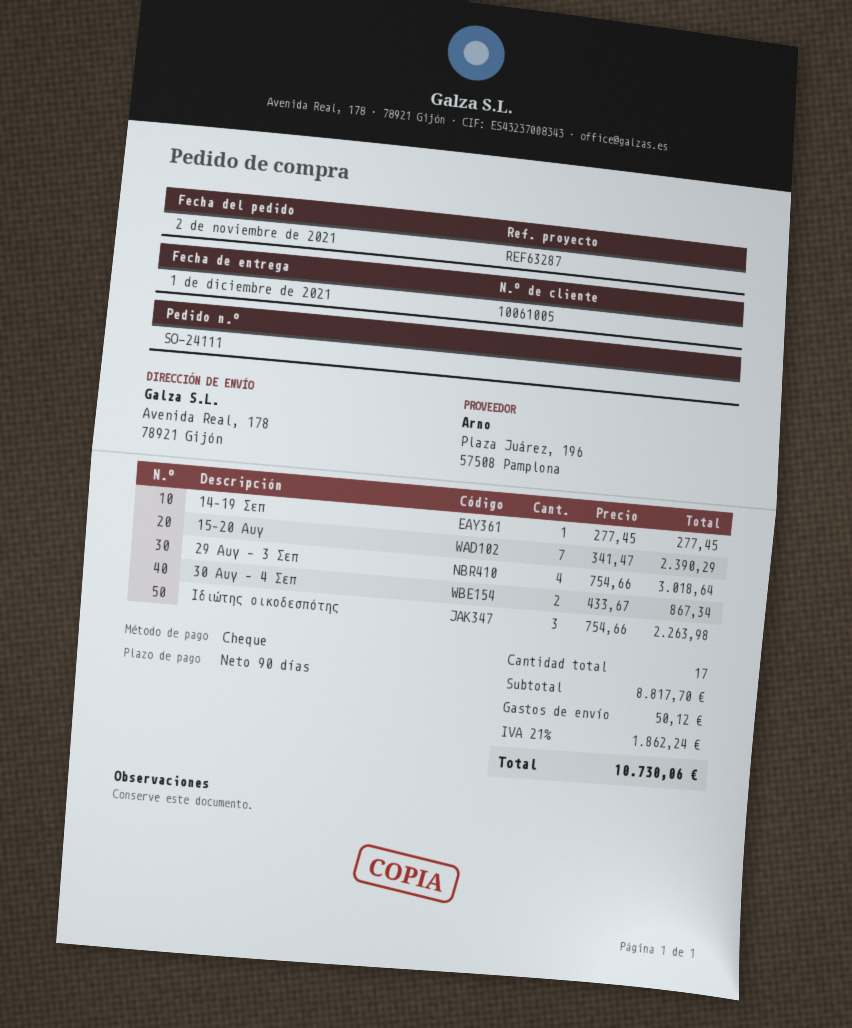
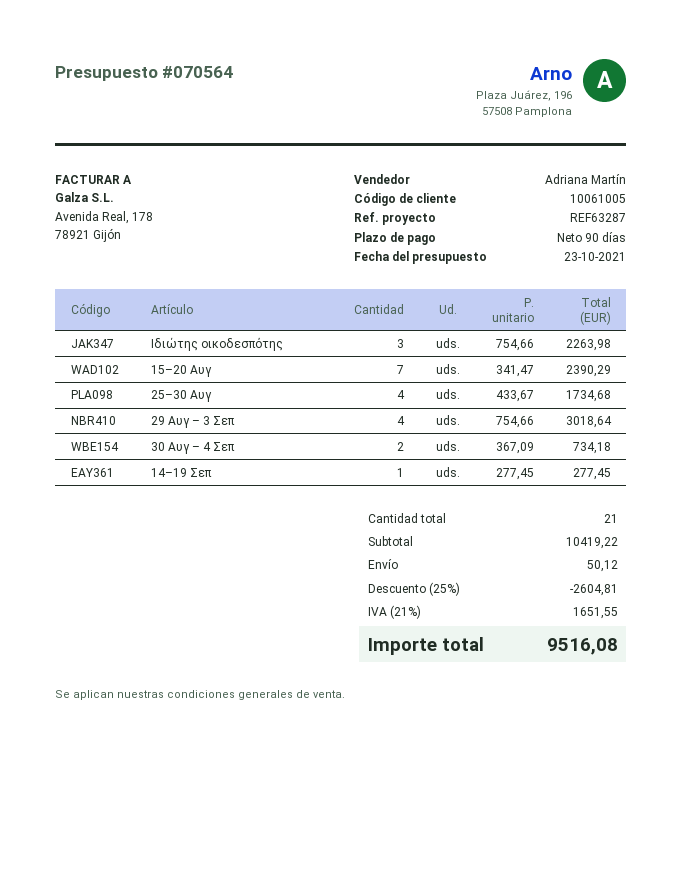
30 Αυγ – 4 Σεπ: 2 x 433.67 = 867.34 -> 2 x 367.09 = 734.18
25–30 Αυγ: none -> 4 x 433.67 = 1734.68
total quantity: 17 -> 21
subtotal: 8817.70 -> 10419.22
discount: none -> 25% = 2604.81
tax: 21% = 1862.24 -> 21% = 1651.55
total: 10730.06 -> 9516.08

